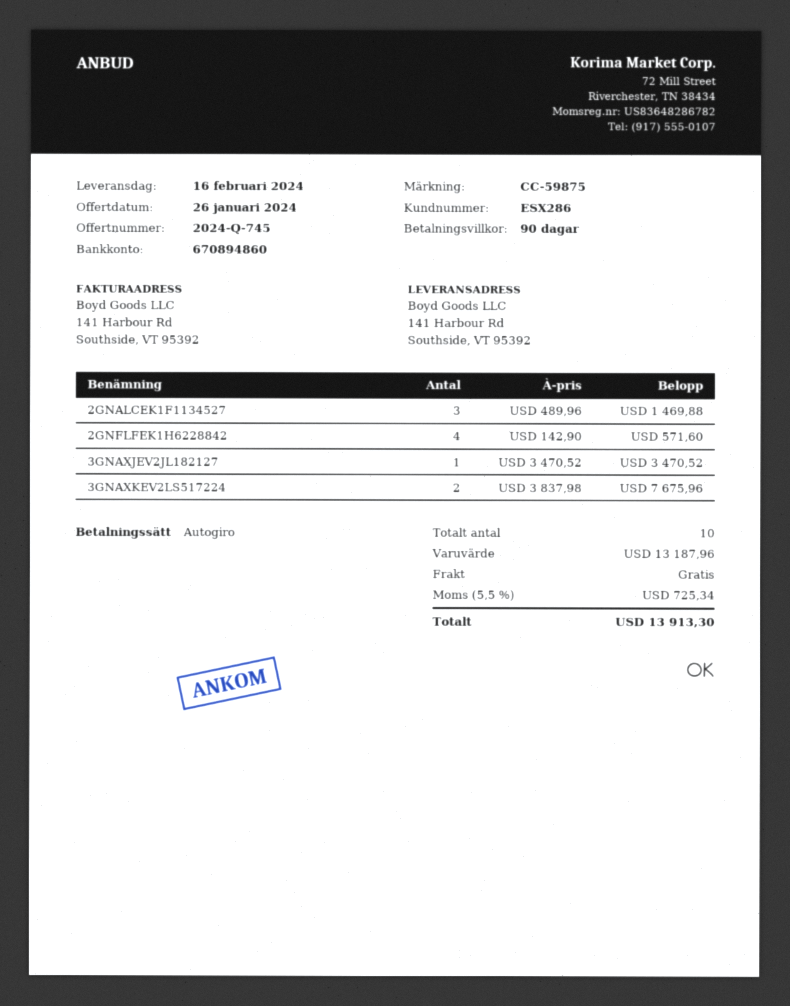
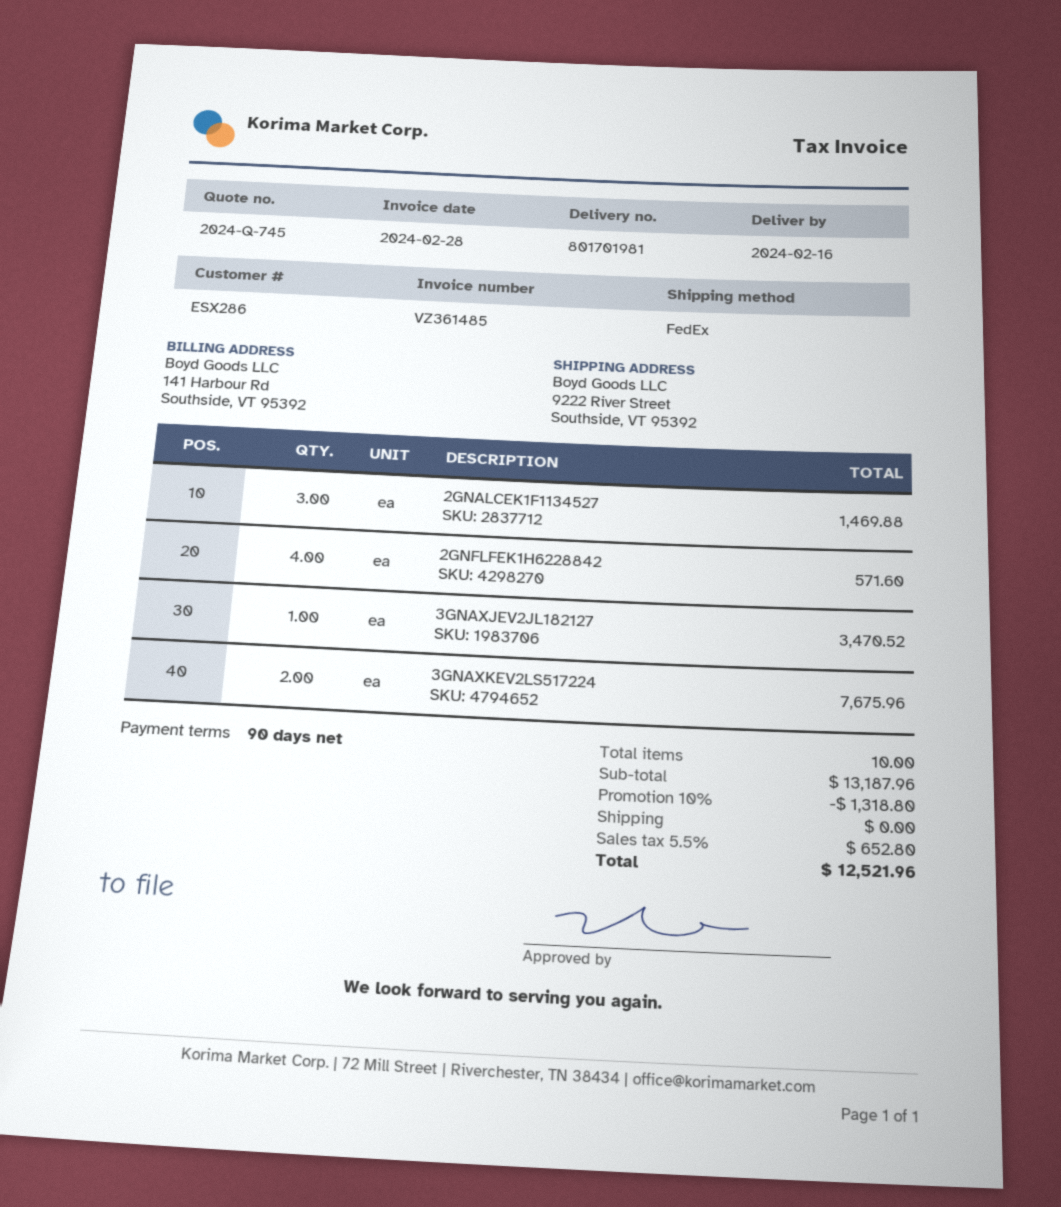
ship to: 141 Harbour Rd, Southside, VT 95392 -> 9222 River Street, Southside, VT 95392
discount: none -> 10% = 1318.80
tax: 5.5% = 725.34 -> 5.5% = 652.80
total: 13913.30 -> 12521.96

